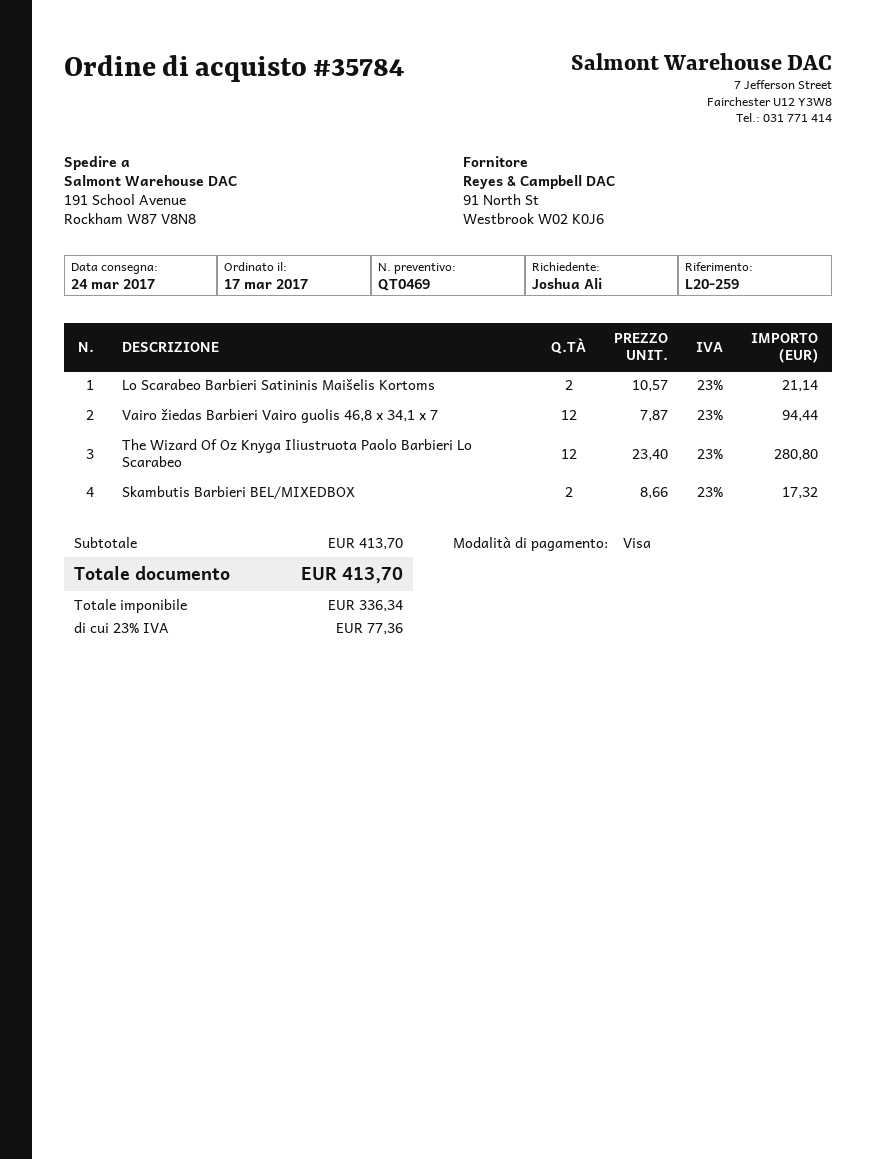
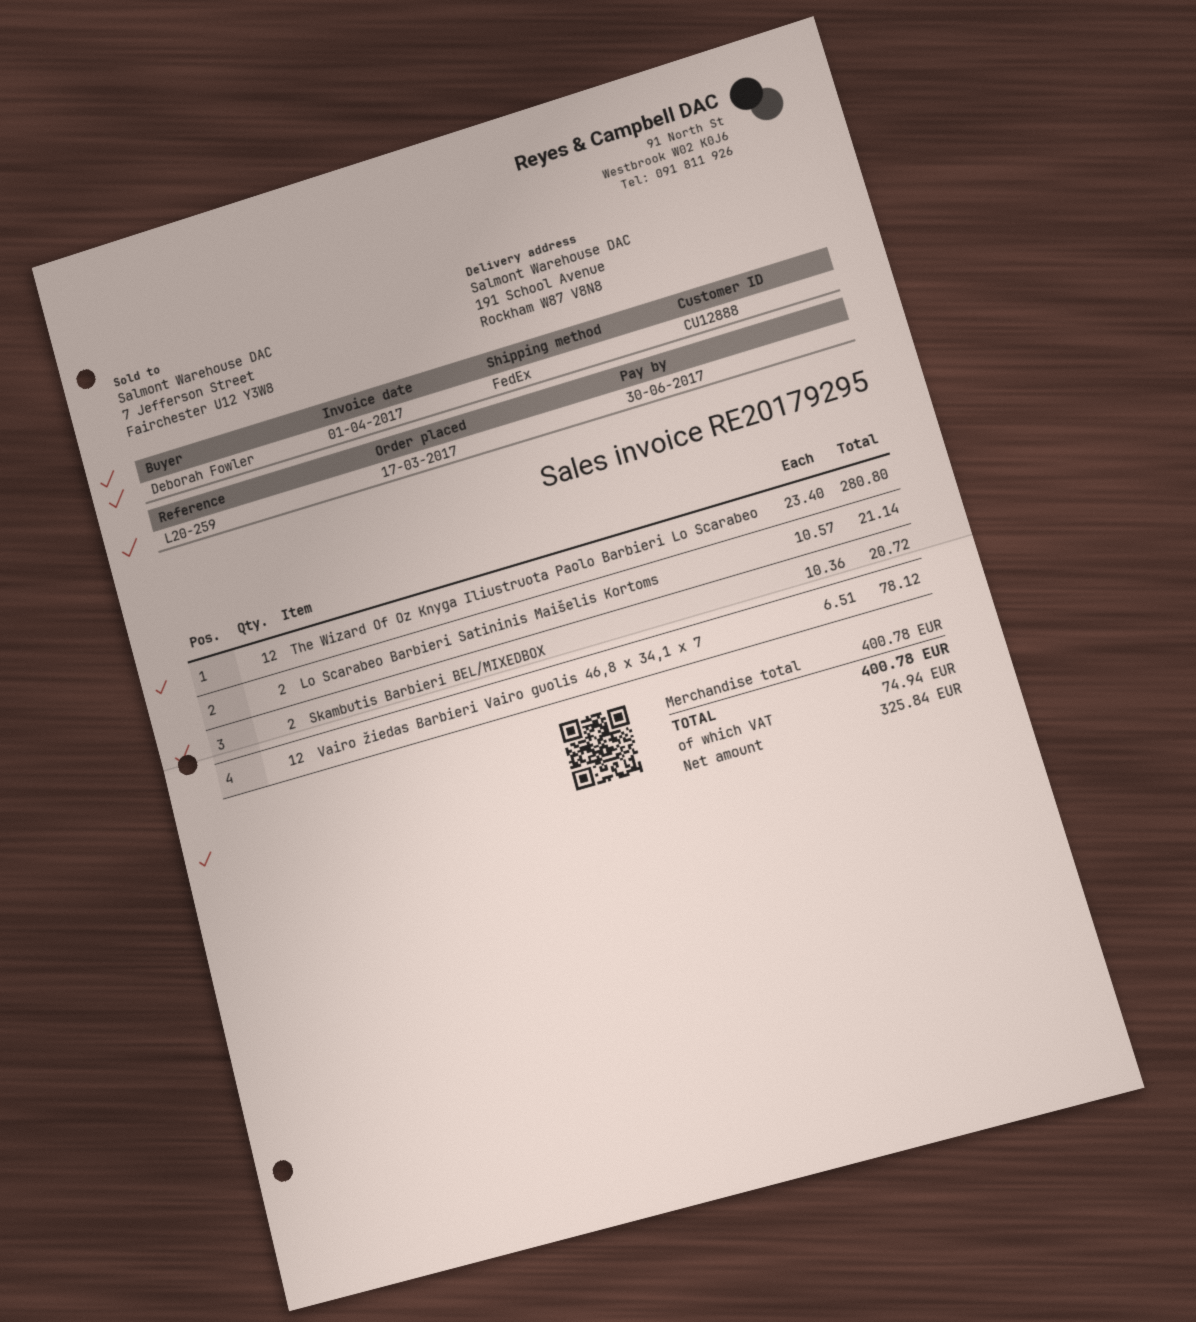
ordered by: Joshua Ali -> Deborah Fowler
Vairo žiedas Barbieri Vairo guolis 46,8 x 34,1 x 7: 12 x 7.87 = 94.44 -> 12 x 6.51 = 78.12
Skambutis Barbieri BEL/MIXEDBOX: 2 x 8.66 = 17.32 -> 2 x 10.36 = 20.72
subtotal: 413.70 -> 400.78
net: 336.34 -> 325.84
tax: 77.36 -> 74.94
total: 413.70 -> 400.78

